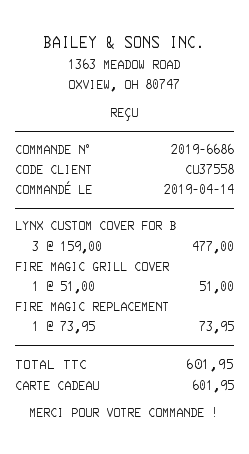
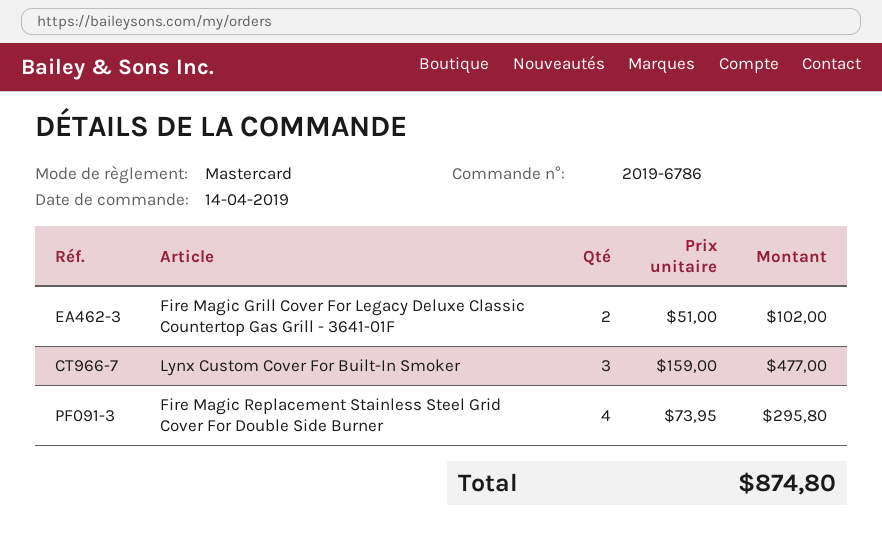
order number: 2019-6686 -> 2019-6786
payment method: gift card -> Mastercard
FIRE MAGIC GRILL COVER: 1 x 51.00 = 51.00 -> 2 x 51.00 = 102.00
FIRE MAGIC REPLACEMENT: 1 x 73.95 = 73.95 -> 4 x 73.95 = 295.80
total: 601.95 -> 874.80

